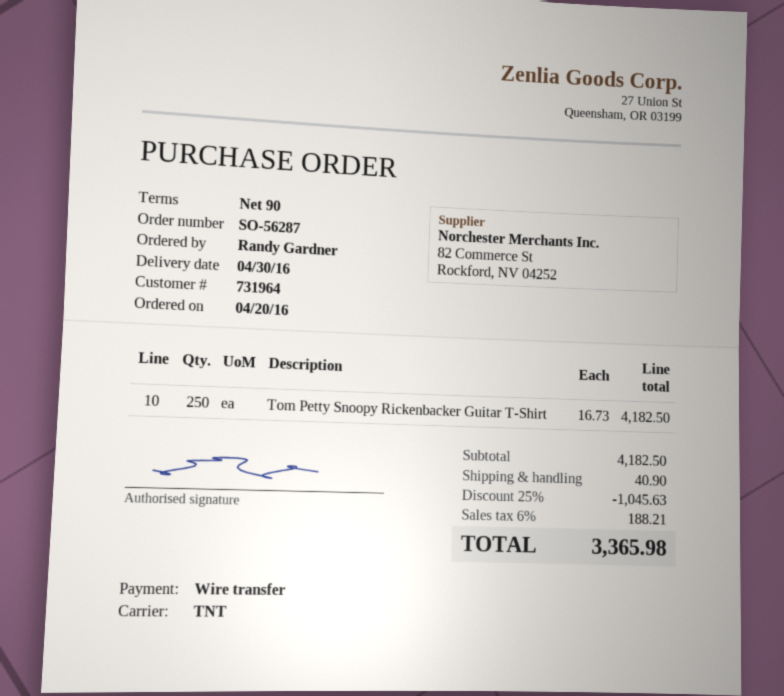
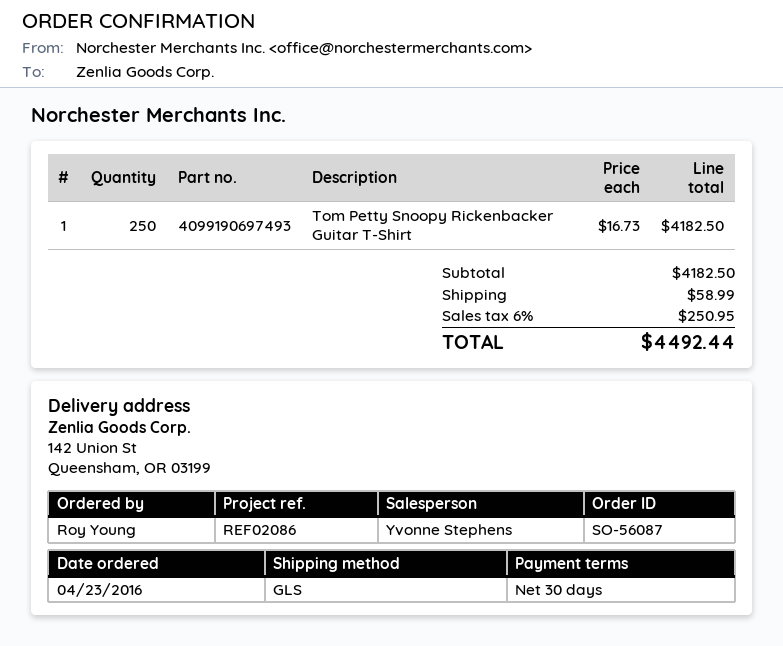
order number: SO-56287 -> SO-56087
order date: 2016-04-20 -> 2016-04-23
payment terms: 90 days -> 30 days
ordered by: Randy Gardner -> Roy Young
shipping method: TNT -> GLS
discount: 25% = 1045.63 -> none
shipping: 40.90 -> 58.99
tax: 6% = 188.21 -> 6% = 250.95
total: 3365.98 -> 4492.44

